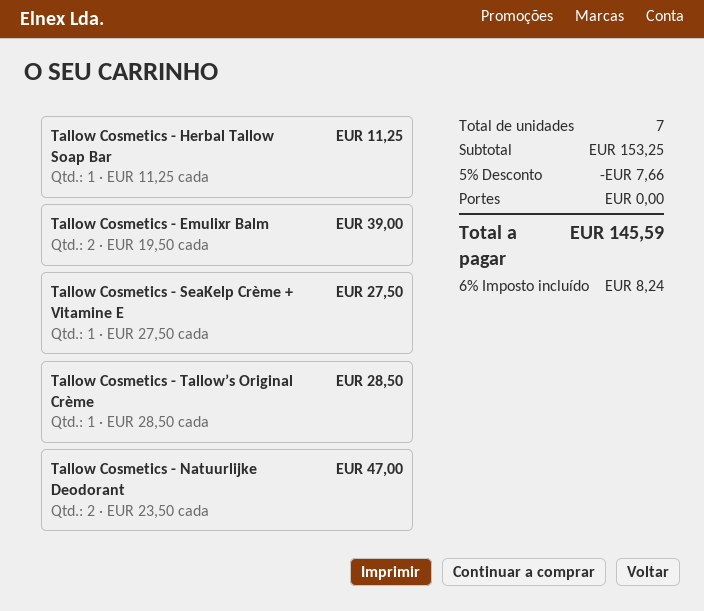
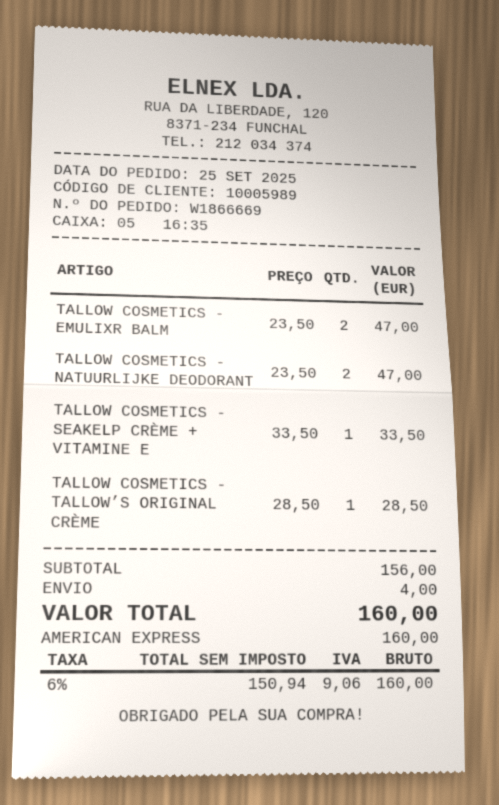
Tallow Cosmetics - Herbal Tallow Soap Bar: 1 x 11.25 = 11.25 -> none
Tallow Cosmetics - Emulixr Balm: 2 x 19.50 = 39.00 -> 2 x 23.50 = 47.00
Tallow Cosmetics - SeaKelp Crème + Vitamine E: 1 x 27.50 = 27.50 -> 1 x 33.50 = 33.50
subtotal: 153.25 -> 156.00
discount: 5% = 7.66 -> none
shipping: 0.00 -> 4.00
tax: 6% = 8.24 -> 6% = 9.06
total: 145.59 -> 160.00

